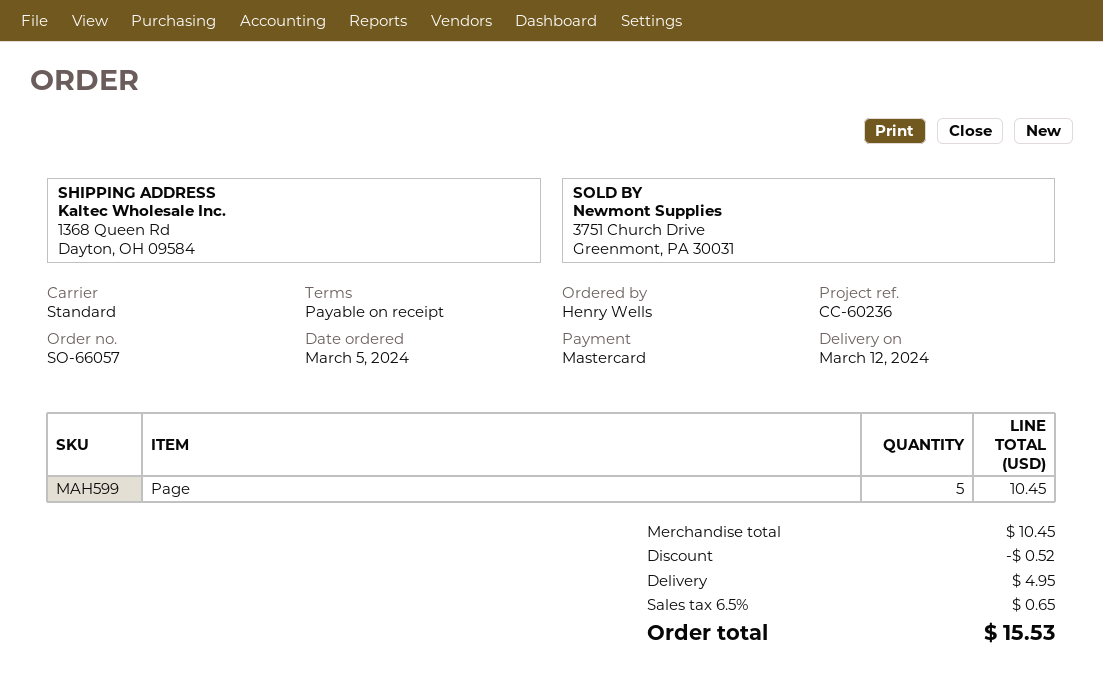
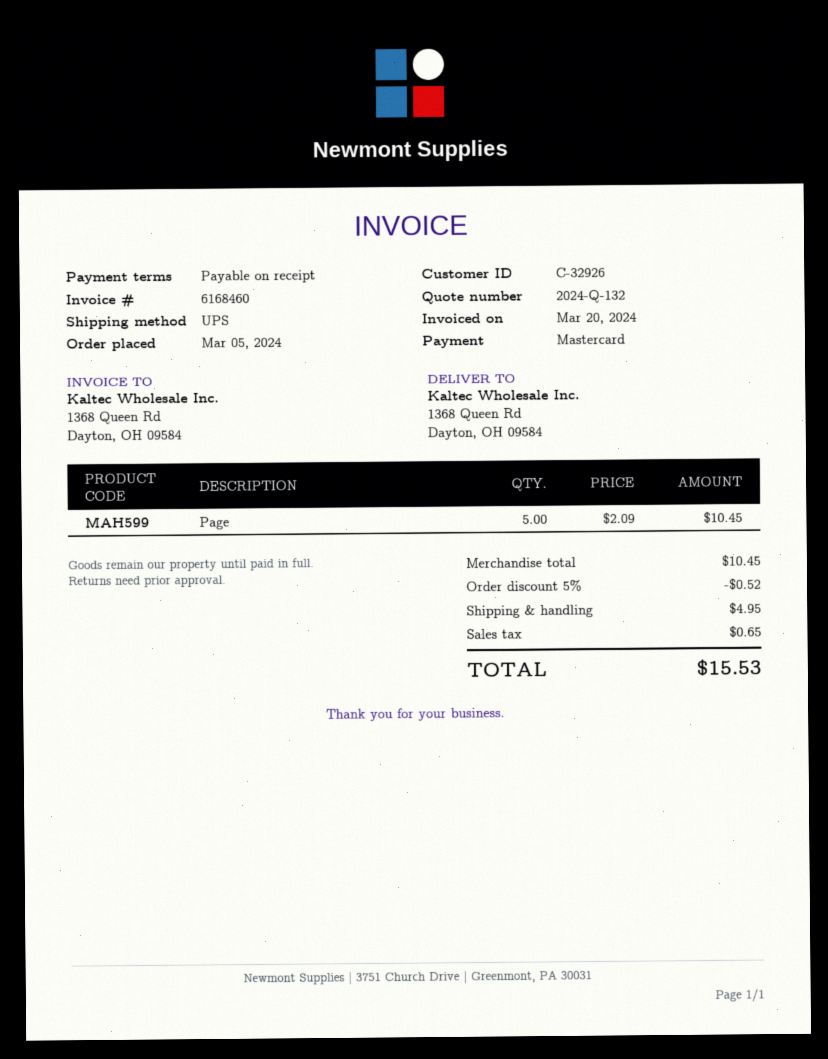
shipping method: standard -> UPS

